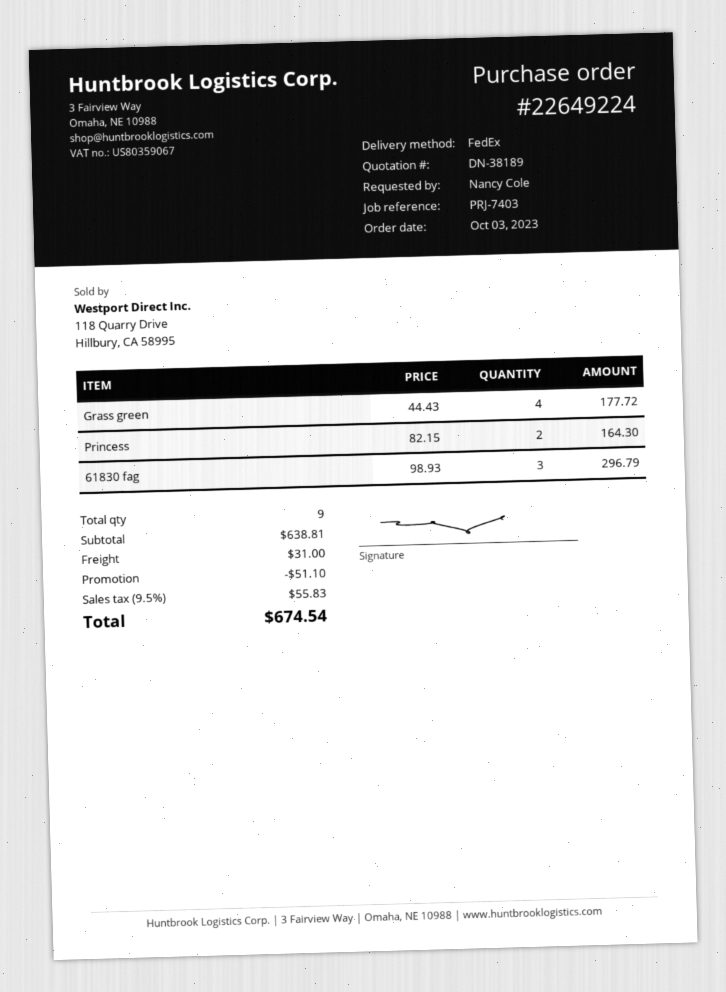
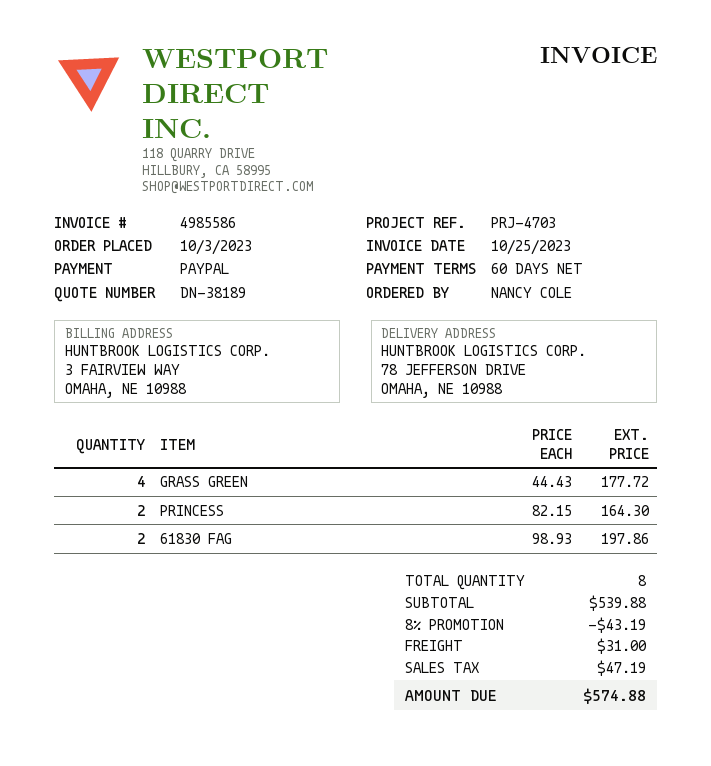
reference: PRJ-7403 -> PRJ-4703
61830 fag: 3 x 98.93 = 296.79 -> 2 x 98.93 = 197.86
total quantity: 9 -> 8
subtotal: 638.81 -> 539.88
discount: 51.10 -> 43.19
tax: 55.83 -> 47.19
total: 674.54 -> 574.88

